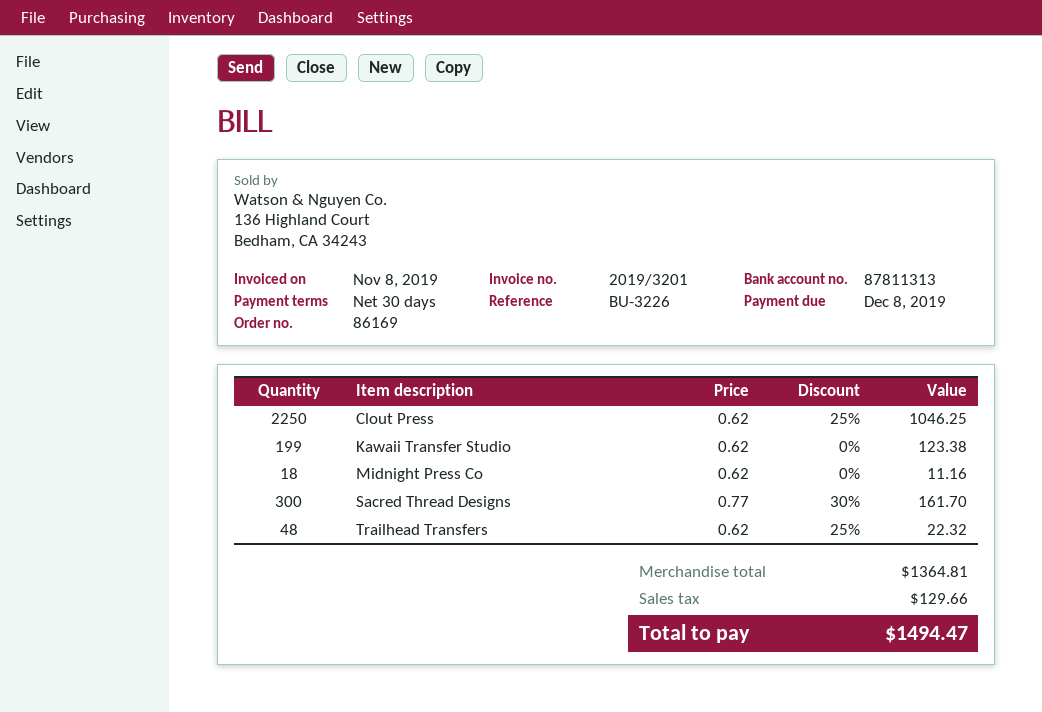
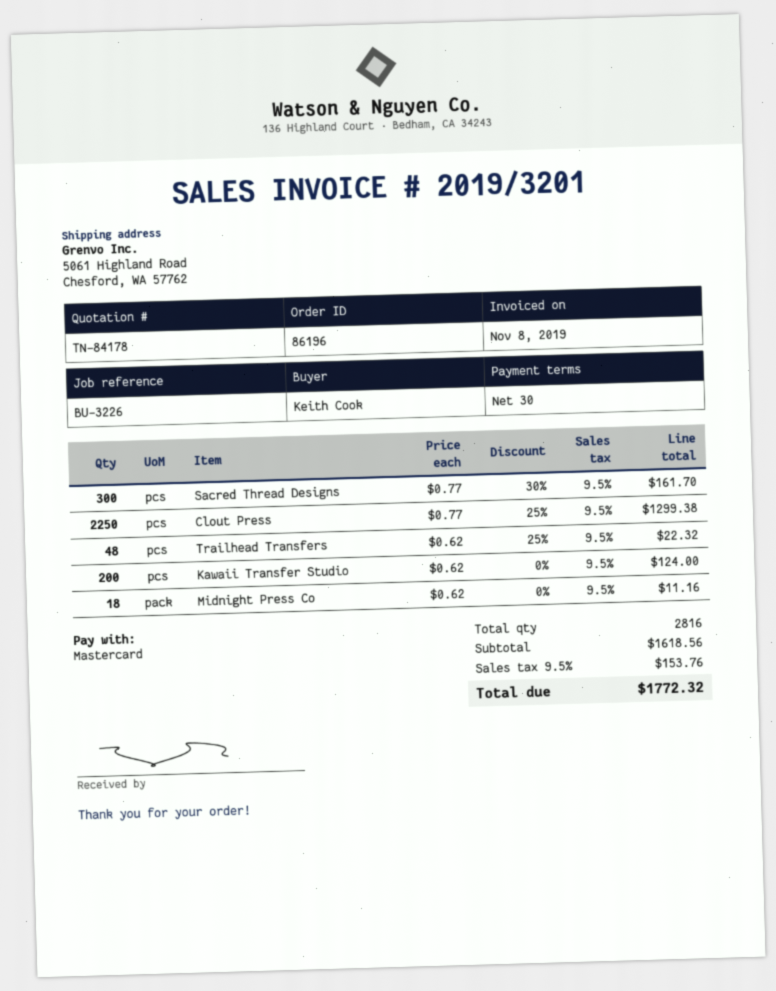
order number: 86169 -> 86196
Clout Press: 2250 x 0.62 - 25% = 1046.25 -> 2250 x 0.77 - 25% = 1299.38
Kawaii Transfer Studio: 199 x 0.62 = 123.38 -> 200 x 0.62 = 124.00
subtotal: 1364.81 -> 1618.56
tax: 129.66 -> 153.76
total: 1494.47 -> 1772.32

